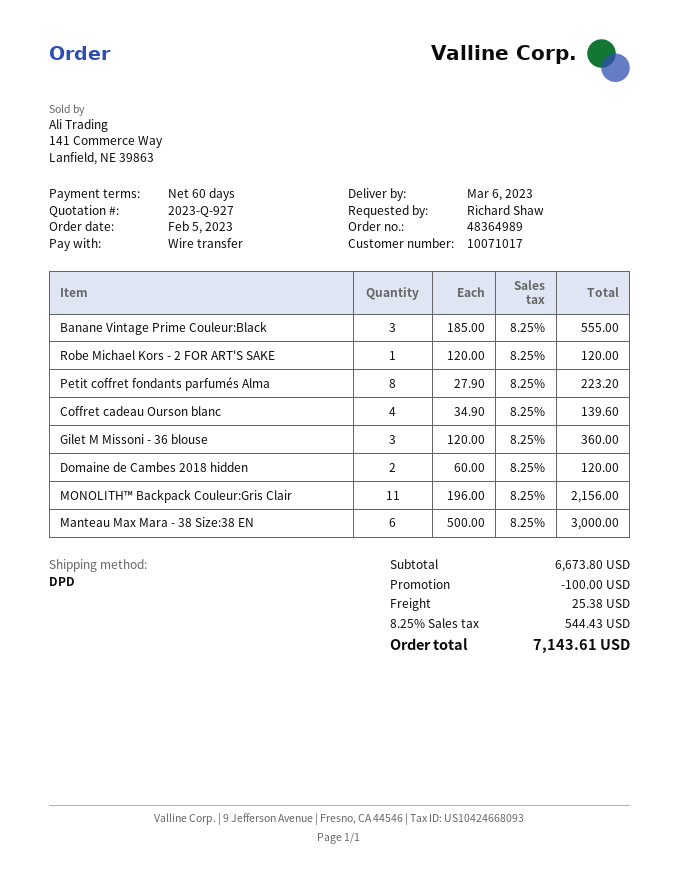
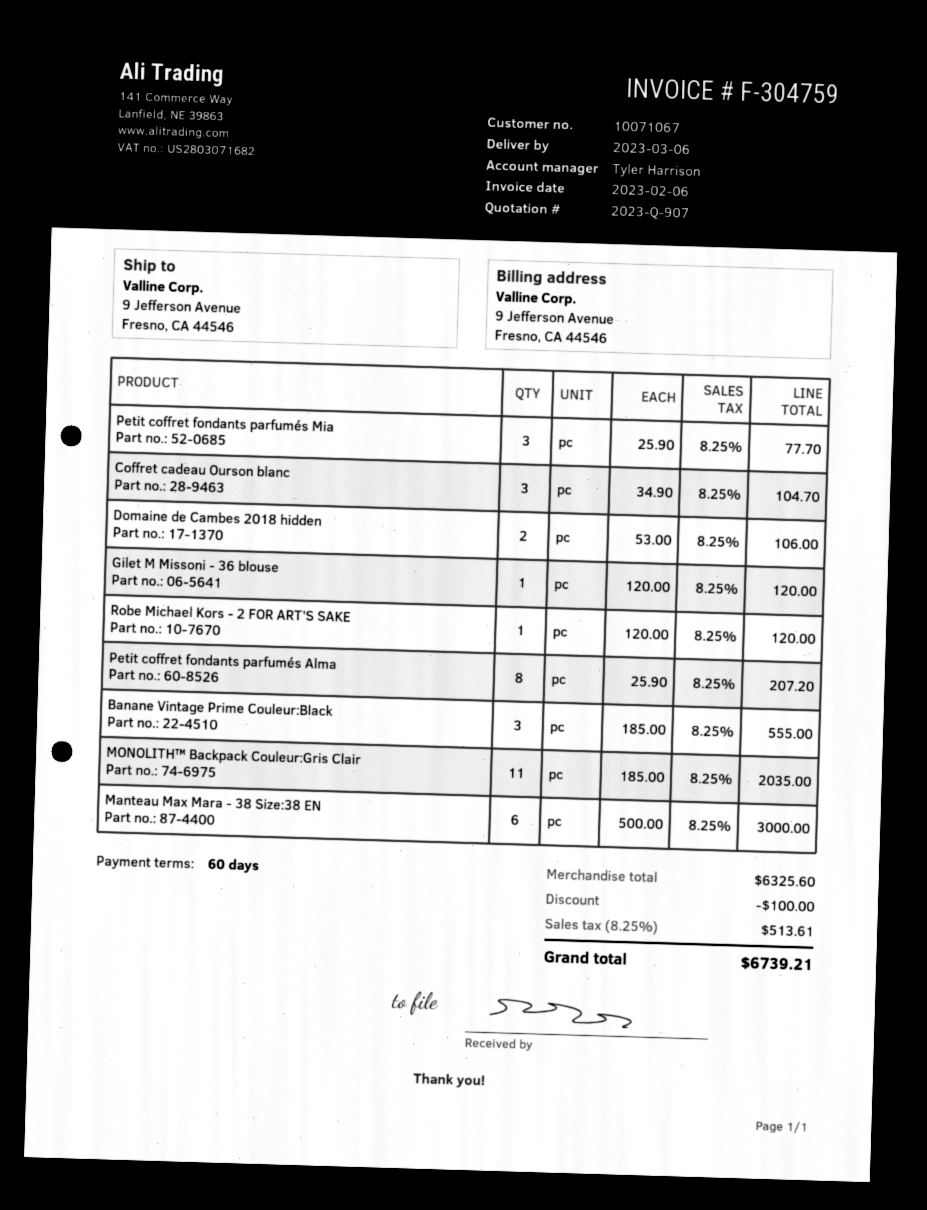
quote number: 2023-Q-927 -> 2023-Q-907
customer number: 10071017 -> 10071067
Petit coffret fondants parfumés Alma: 8 x 27.90 = 223.20 -> 8 x 25.90 = 207.20
Coffret cadeau Ourson blanc: 4 x 34.90 = 139.60 -> 3 x 34.90 = 104.70
Gilet M Missoni - 36 blouse: 3 x 120.00 = 360.00 -> 1 x 120.00 = 120.00
Domaine de Cambes 2018 hidden: 2 x 60.00 = 120.00 -> 2 x 53.00 = 106.00
MONOLITH™ Backpack Couleur:Gris Clair: 11 x 196.00 = 2156.00 -> 11 x 185.00 = 2035.00
Petit coffret fondants parfumés Mia: none -> 3 x 25.90 = 77.70
subtotal: 6673.80 -> 6325.60
shipping: 25.38 -> none
tax: 8.25% = 544.43 -> 8.25% = 513.61
total: 7143.61 -> 6739.21

